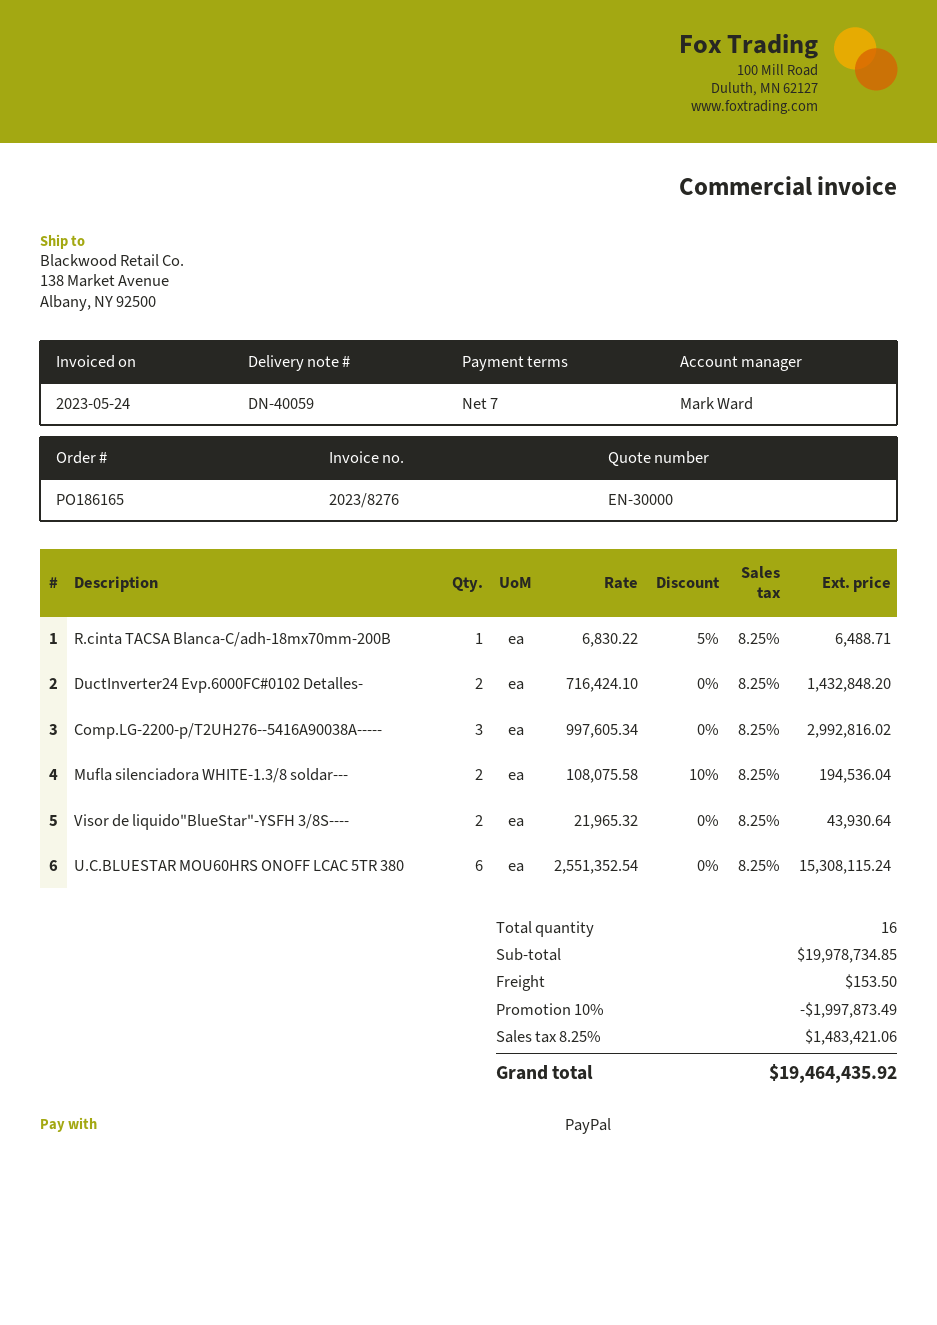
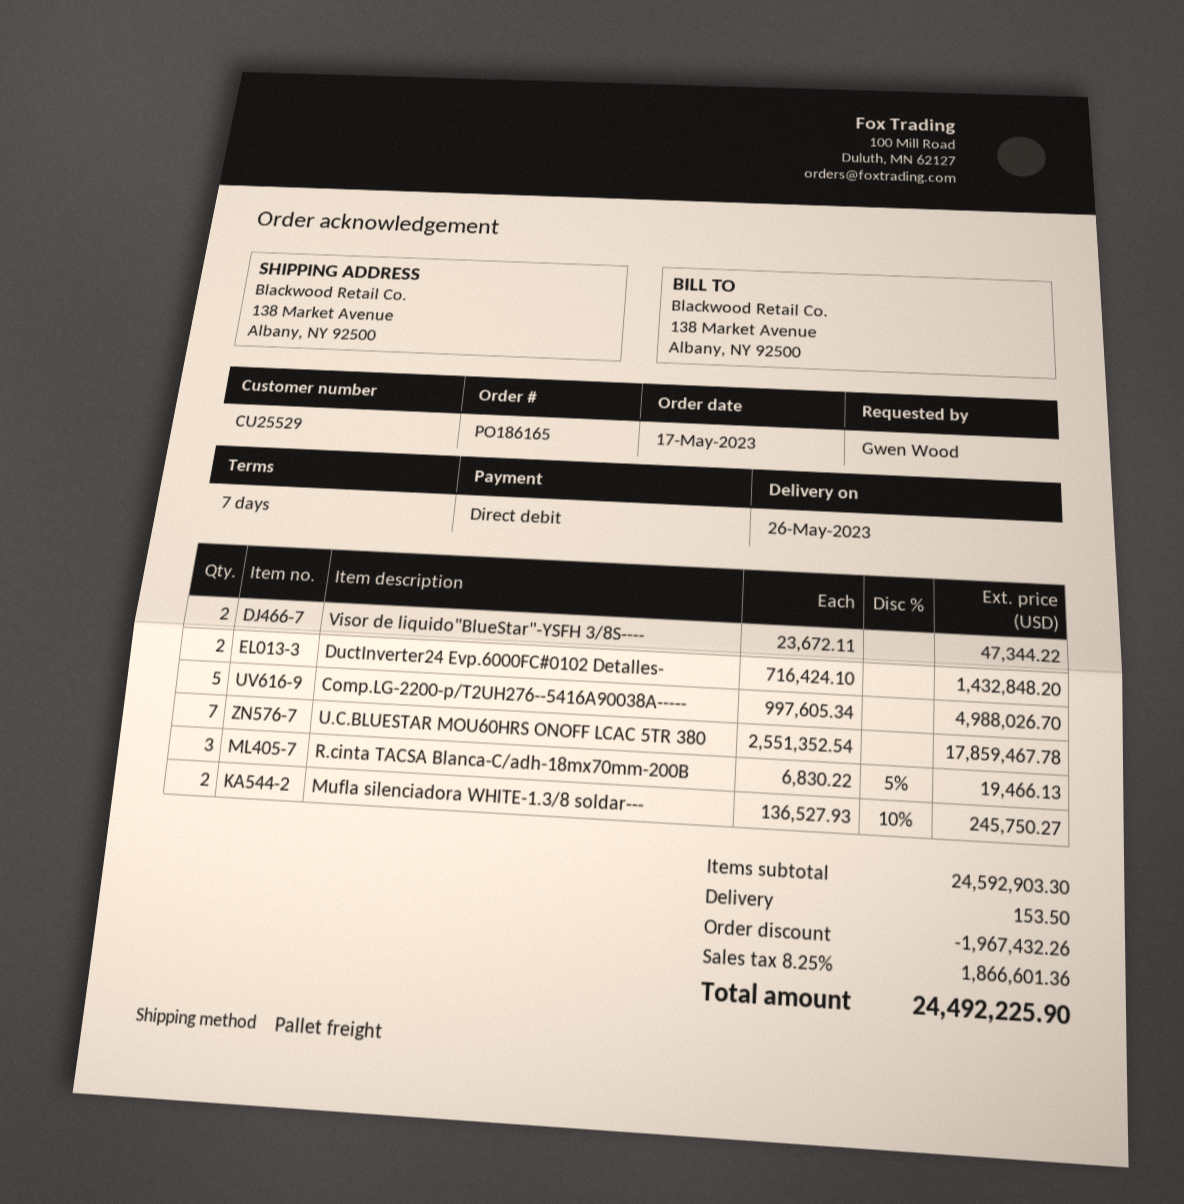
payment method: PayPal -> direct debit
R.cinta TACSA Blanca-C/adh-18mx70mm-200B: 1 x 6830.22 - 5% = 6488.71 -> 3 x 6830.22 - 5% = 19466.13
Comp.LG-2200-p/T2UH276--5416A90038A-----: 3 x 997605.34 = 2992816.02 -> 5 x 997605.34 = 4988026.70
Mufla silenciadora WHITE-1.3/8 soldar---: 2 x 108075.58 - 10% = 194536.04 -> 2 x 136527.93 - 10% = 245750.27
Visor de liquido"BlueStar"-YSFH 3/8S----: 2 x 21965.32 = 43930.64 -> 2 x 23672.11 = 47344.22
U.C.BLUESTAR MOU60HRS ONOFF LCAC 5TR 380: 6 x 2551352.54 = 15308115.24 -> 7 x 2551352.54 = 17859467.78
subtotal: 19978734.85 -> 24592903.30
discount: 1997873.49 -> 1967432.26
tax: 8.25% = 1483421.06 -> 8.25% = 1866601.36
total: 19464435.92 -> 24492225.90

